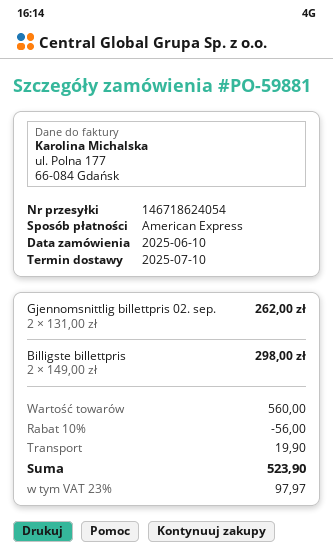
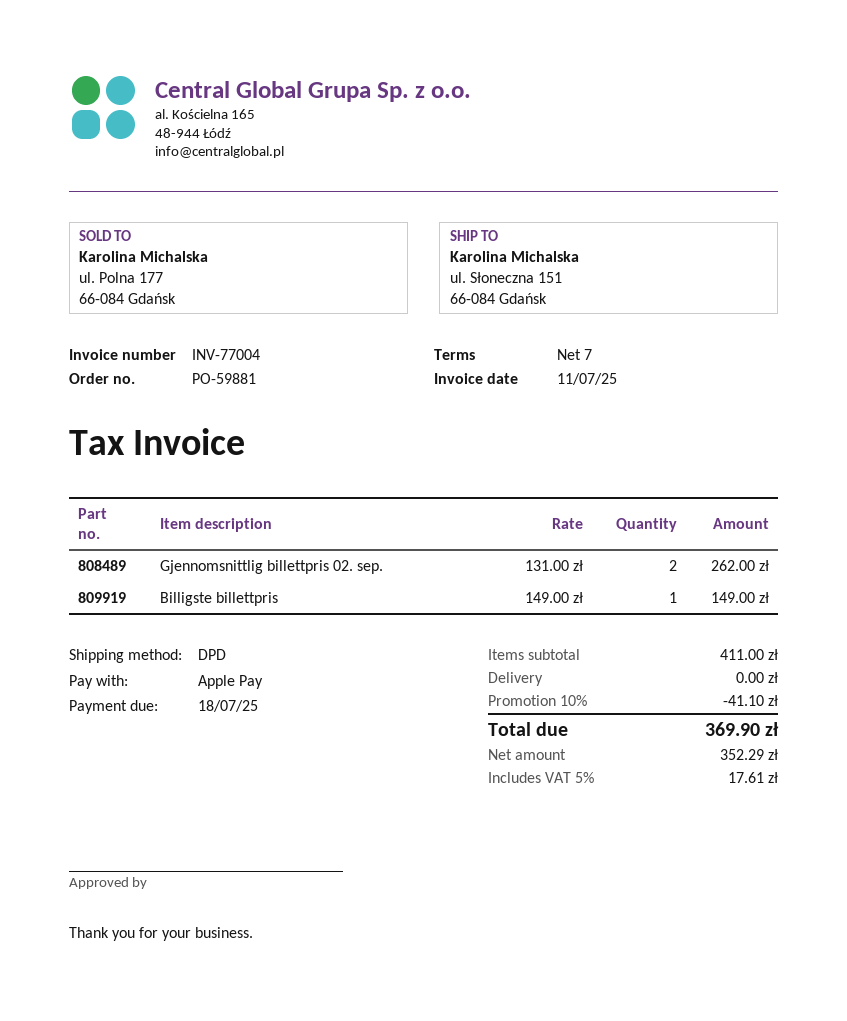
payment method: American Express -> Apple Pay
Billigste billettpris: 2 x 149.00 = 298.00 -> 1 x 149.00 = 149.00
subtotal: 560.00 -> 411.00
discount: 10% = 56.00 -> 10% = 41.10
shipping: 19.90 -> 0.00
tax: 23% = 97.97 -> 5% = 17.61
total: 523.90 -> 369.90

